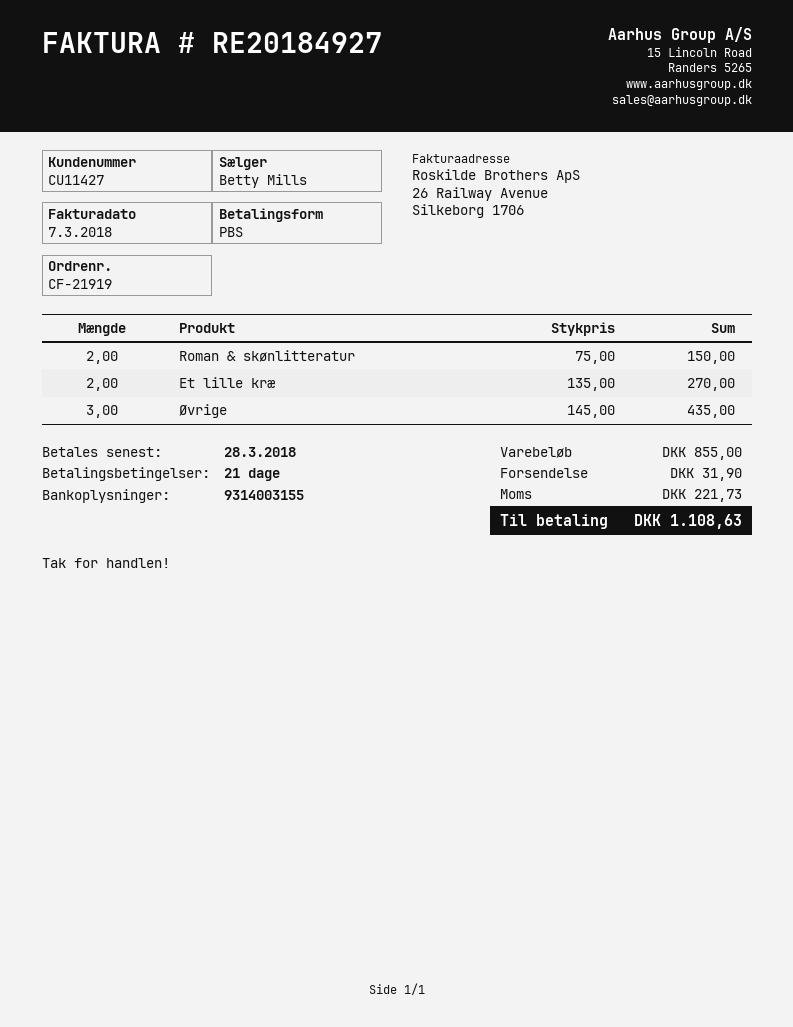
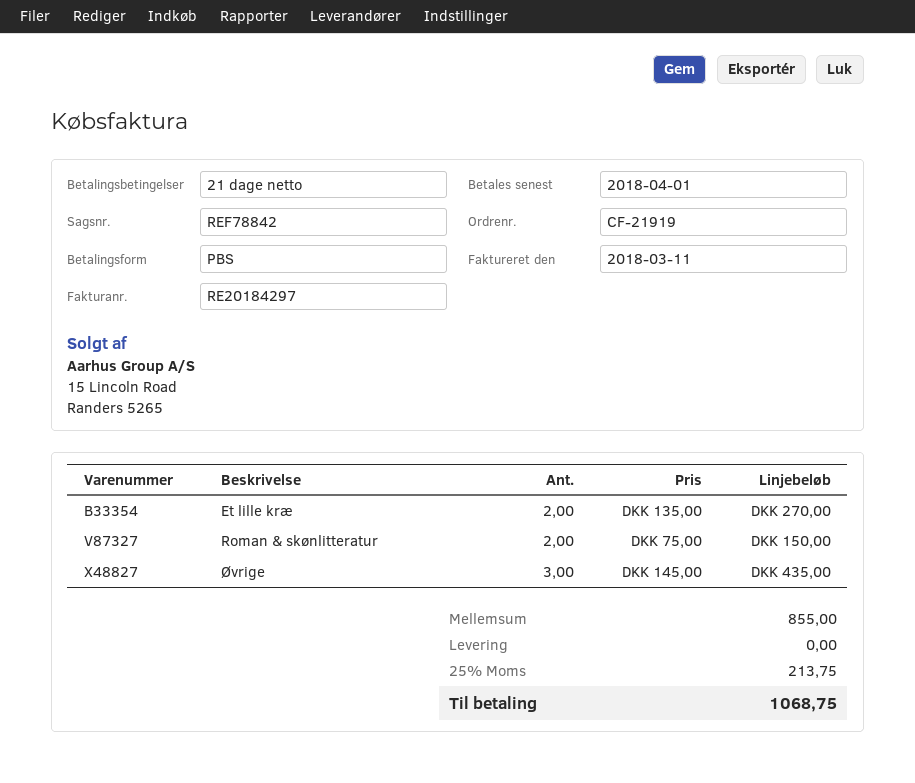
invoice number: RE20184927 -> RE20184297
invoice date: 2018-03-07 -> 2018-03-11
due date: 2018-03-28 -> 2018-04-01
shipping: 31.90 -> 0.00
tax: 221.73 -> 213.75
total: 1108.63 -> 1068.75

